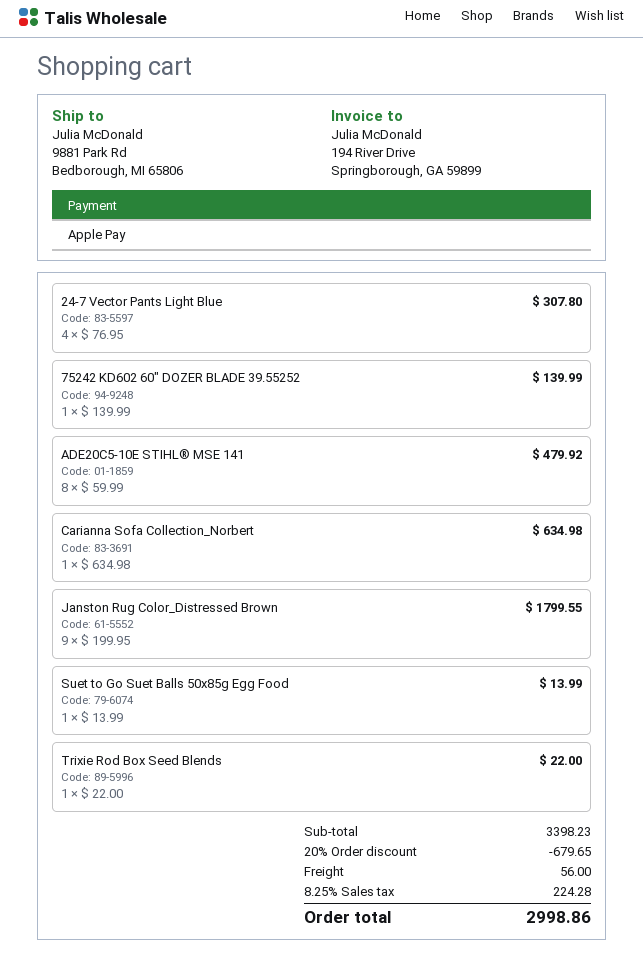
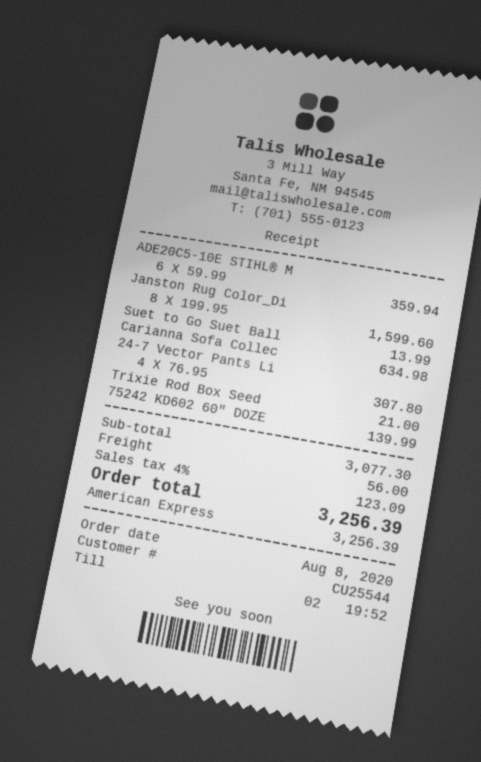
payment method: Apple Pay -> American Express
ADE20C5-10E STIHL® MSE 141: 8 x 59.99 = 479.92 -> 6 x 59.99 = 359.94
Janston Rug Color_Distressed Brown: 9 x 199.95 = 1799.55 -> 8 x 199.95 = 1599.60
Trixie Rod Box Seed Blends: 1 x 22.00 = 22.00 -> 1 x 21.00 = 21.00
subtotal: 3398.23 -> 3077.30
discount: 20% = 679.65 -> none
tax: 8.25% = 224.28 -> 4% = 123.09
total: 2998.86 -> 3256.39

